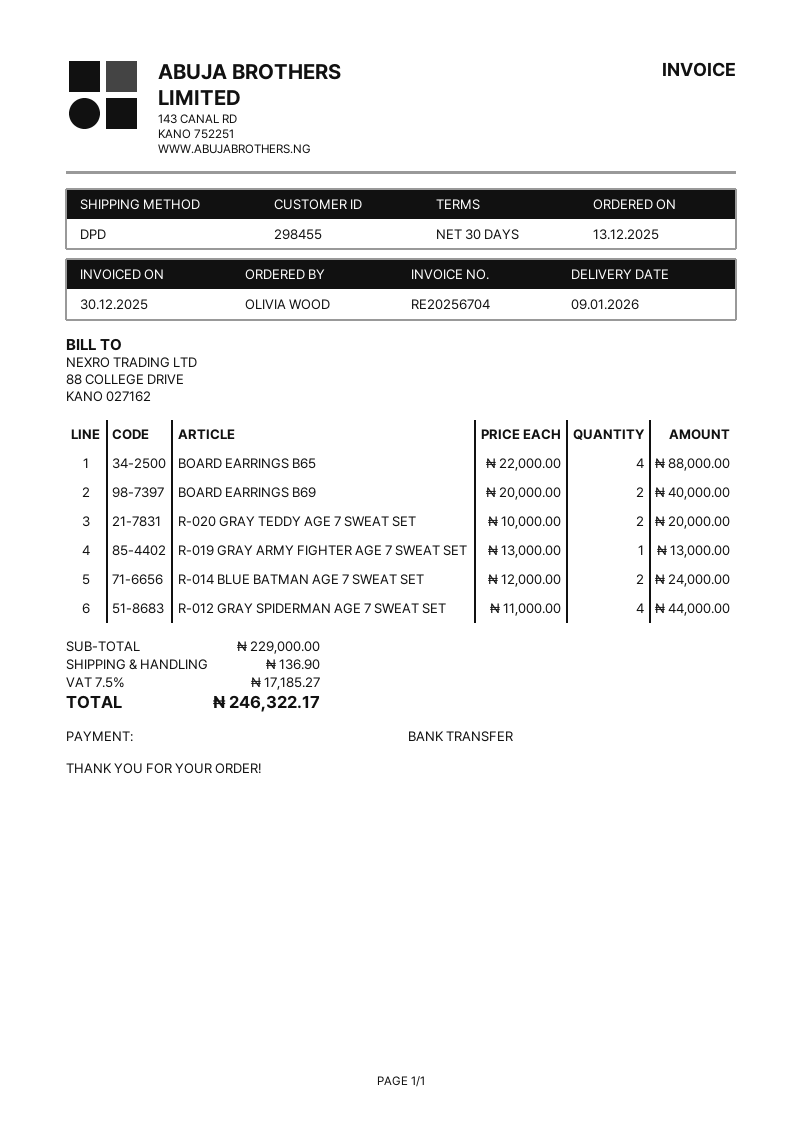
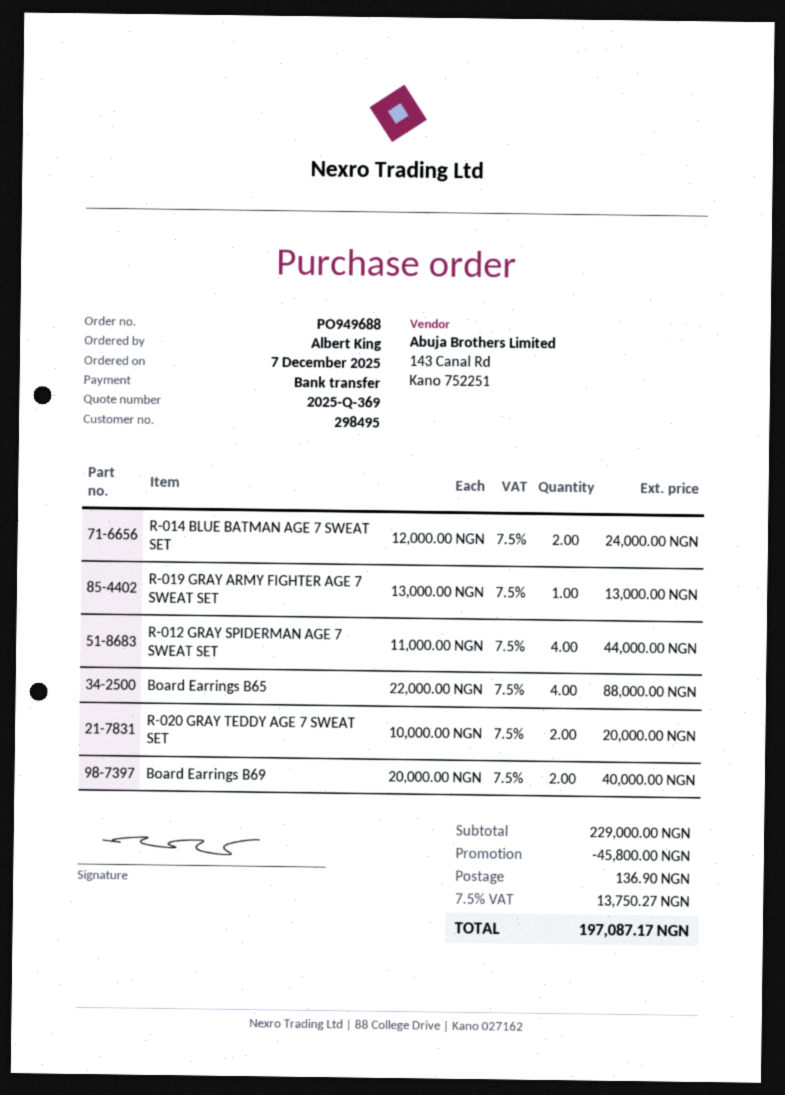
order date: 2025-12-13 -> 2025-12-07
customer number: 298455 -> 298495
ordered by: OLIVIA WOOD -> Albert King
discount: none -> 45800.00
tax: 7.5% = 17185.27 -> 7.5% = 13750.27
total: 246322.17 -> 197087.17

